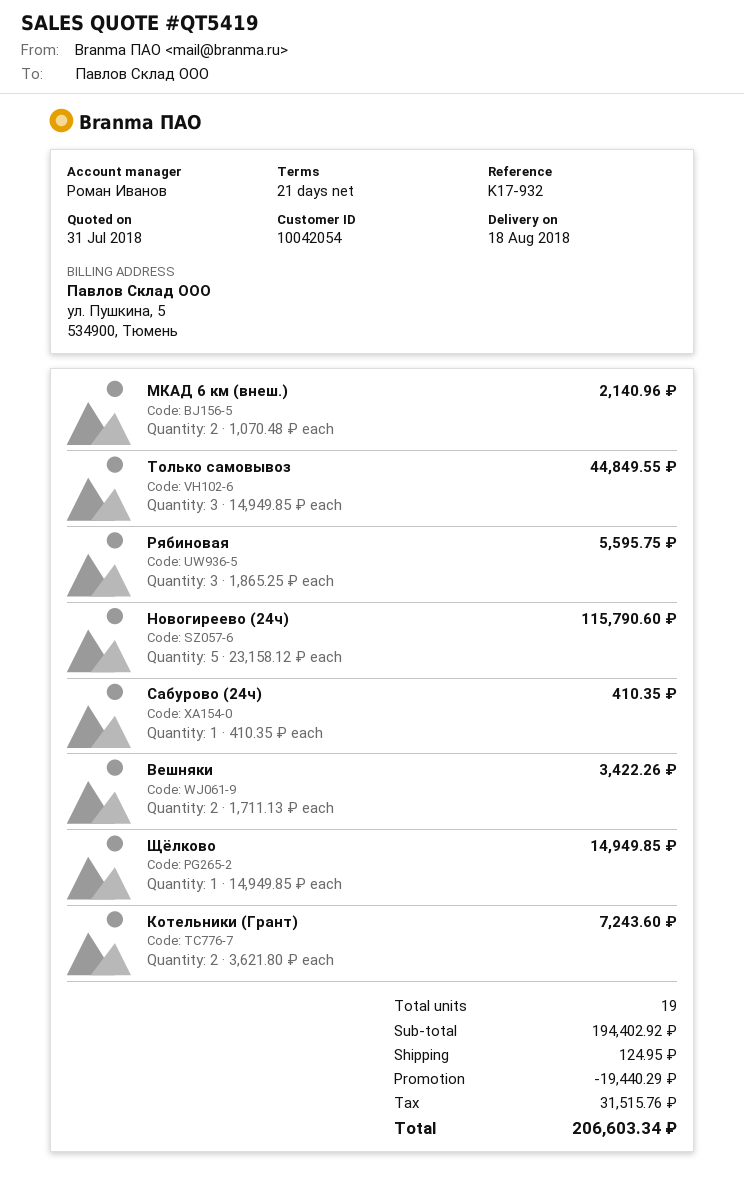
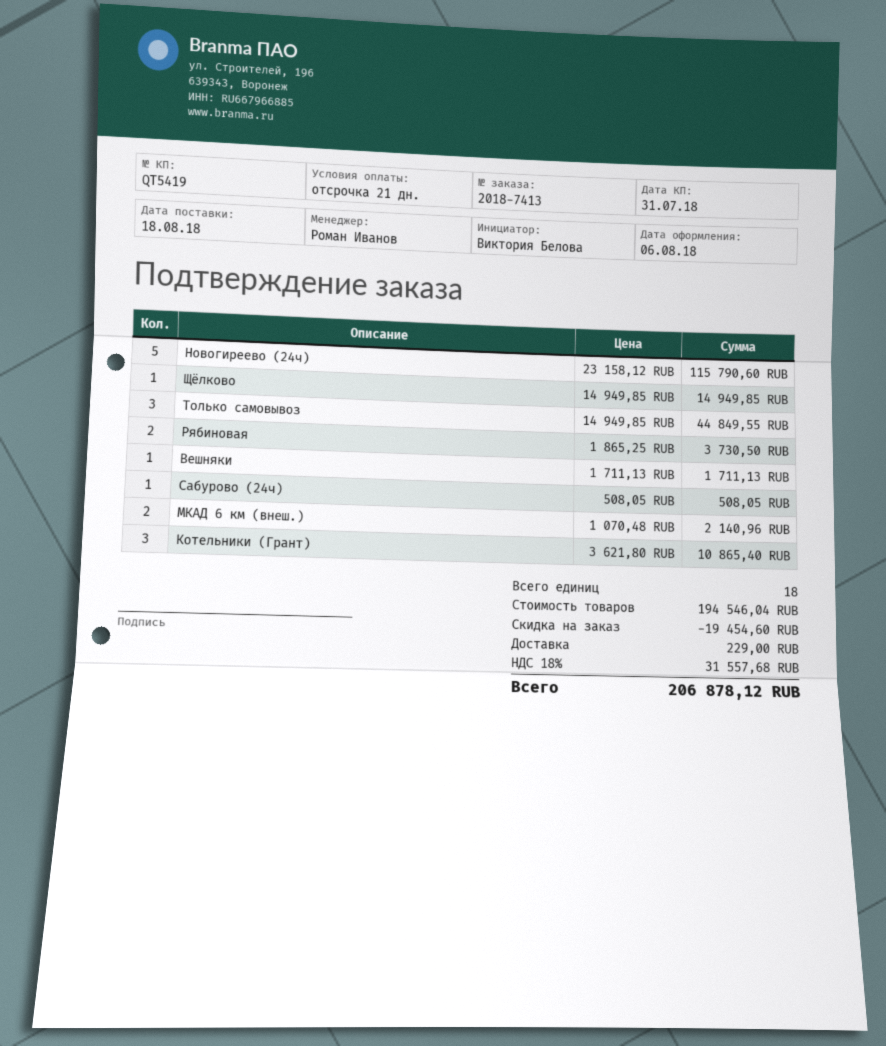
Рябиновая: 3 x 1865.25 = 5595.75 -> 2 x 1865.25 = 3730.50
Сабурово (24ч): 1 x 410.35 = 410.35 -> 1 x 508.05 = 508.05
Вешняки: 2 x 1711.13 = 3422.26 -> 1 x 1711.13 = 1711.13
Котельники (Грант): 2 x 3621.80 = 7243.60 -> 3 x 3621.80 = 10865.40
total quantity: 19 -> 18
subtotal: 194402.92 -> 194546.04
discount: 19440.29 -> 19454.60
shipping: 124.95 -> 229.00
tax: 31515.76 -> 31557.68
total: 206603.34 -> 206878.12

